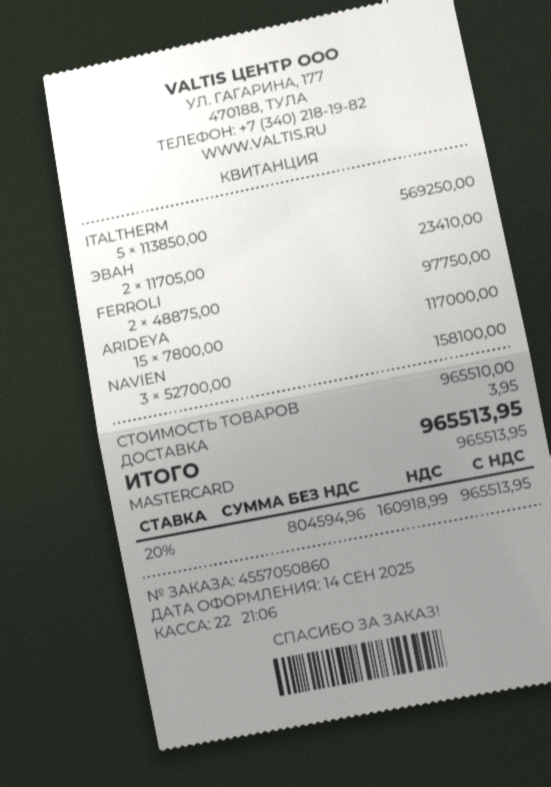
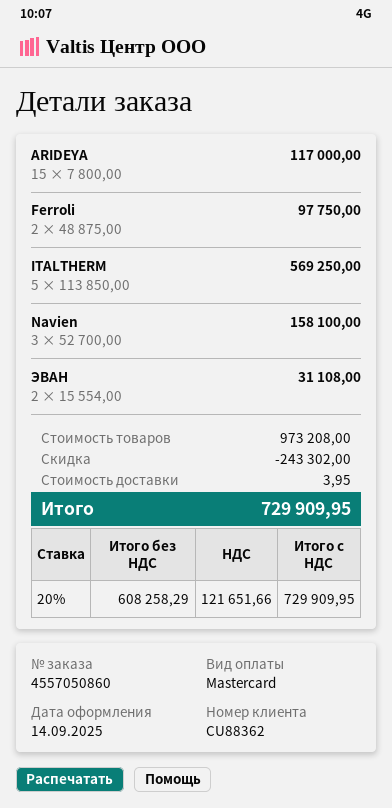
ЭВАН: 2 x 11705.00 = 23410.00 -> 2 x 15554.00 = 31108.00
subtotal: 965510.00 -> 973208.00
discount: none -> 243302.00
net: 804594.96 -> 608258.29
tax: 20% = 160918.99 -> 20% = 121651.66
total: 965513.95 -> 729909.95

